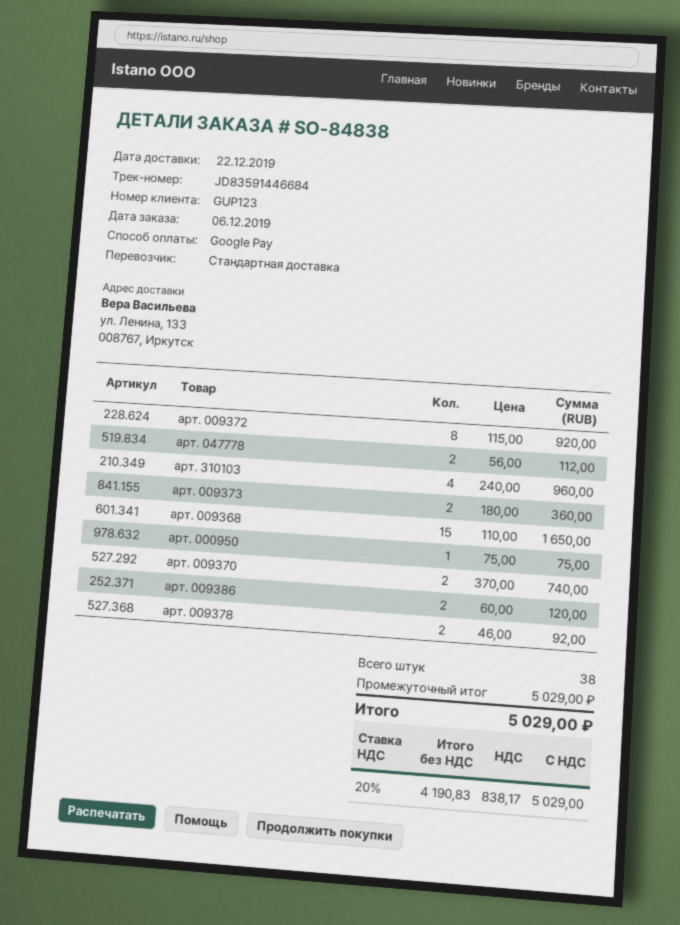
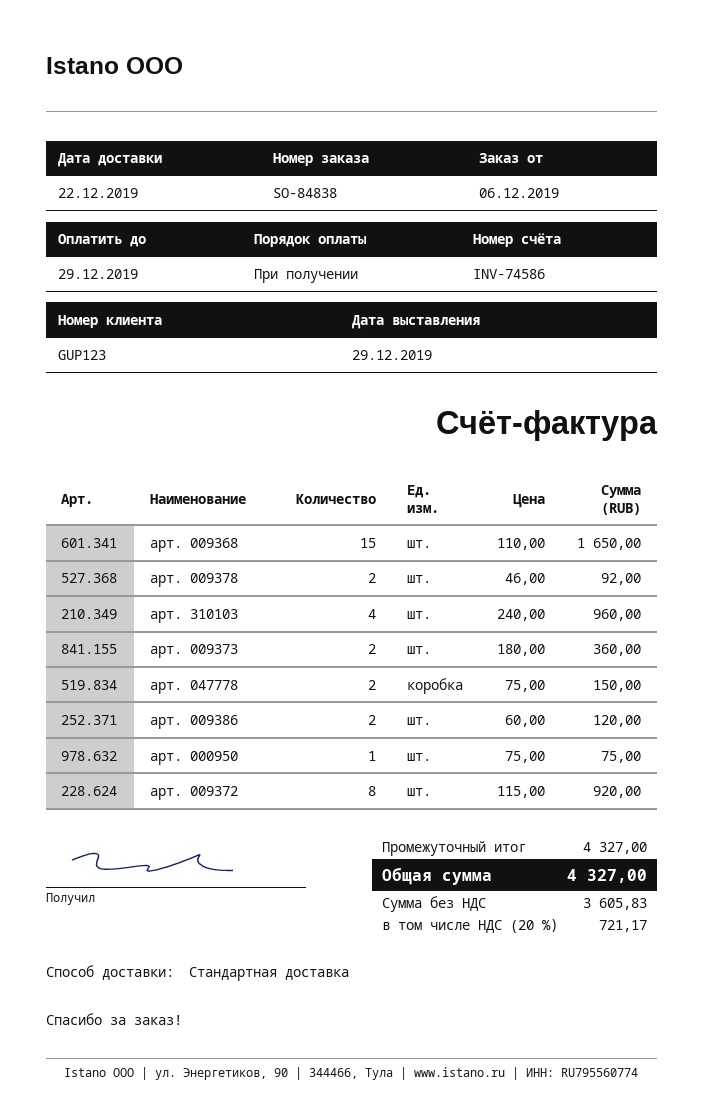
арт. 047778: 2 x 56.00 = 112.00 -> 2 x 75.00 = 150.00
арт. 009370: 2 x 370.00 = 740.00 -> none
subtotal: 5029.00 -> 4327.00
net: 4190.83 -> 3605.83
tax: 20% = 838.17 -> 20% = 721.17
total: 5029.00 -> 4327.00

